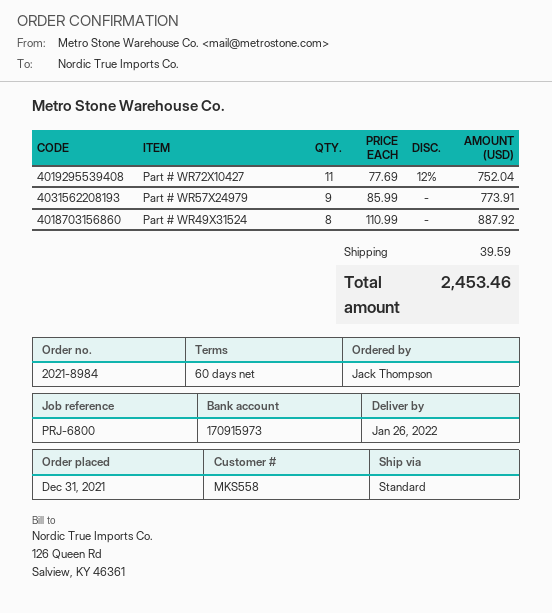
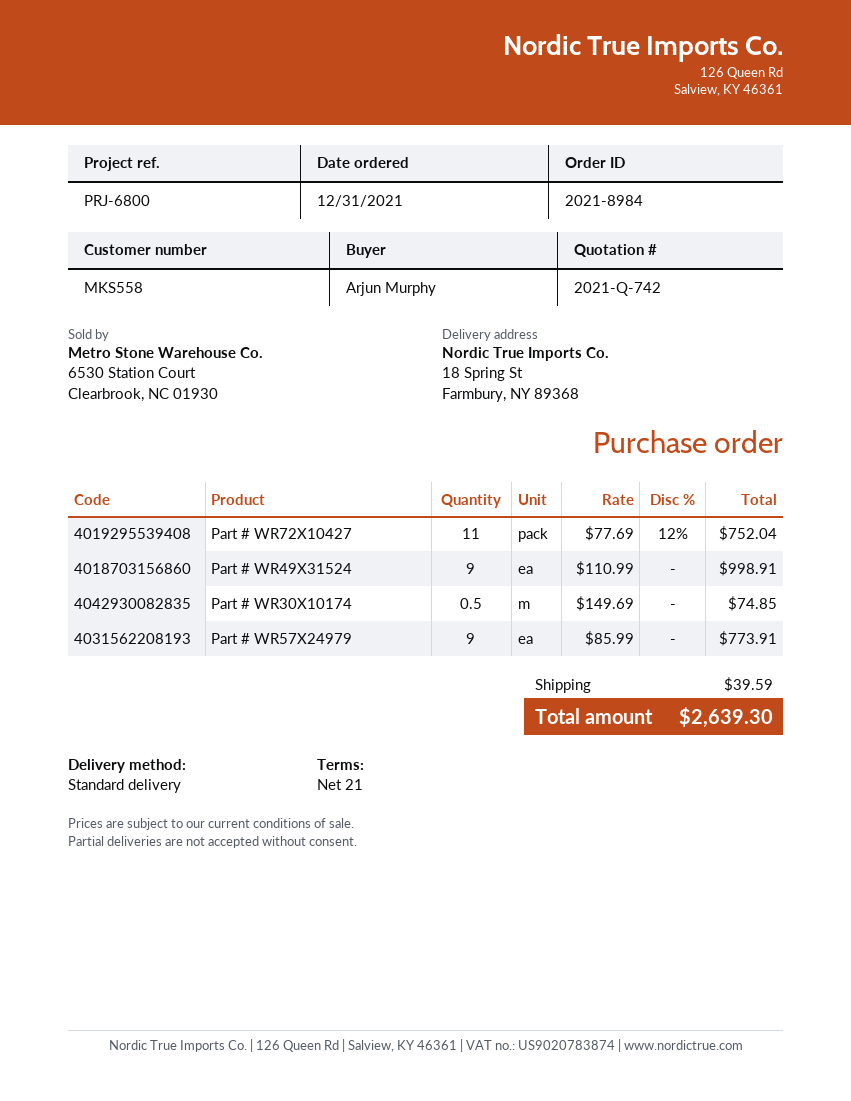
payment terms: 60 days -> 21 days
ordered by: Jack Thompson -> Arjun Murphy
Part # WR49X31524: 8 x 110.99 = 887.92 -> 9 x 110.99 = 998.91
Part # WR30X10174: none -> 0.5 x 149.69 = 74.85
total: 2453.46 -> 2639.30

